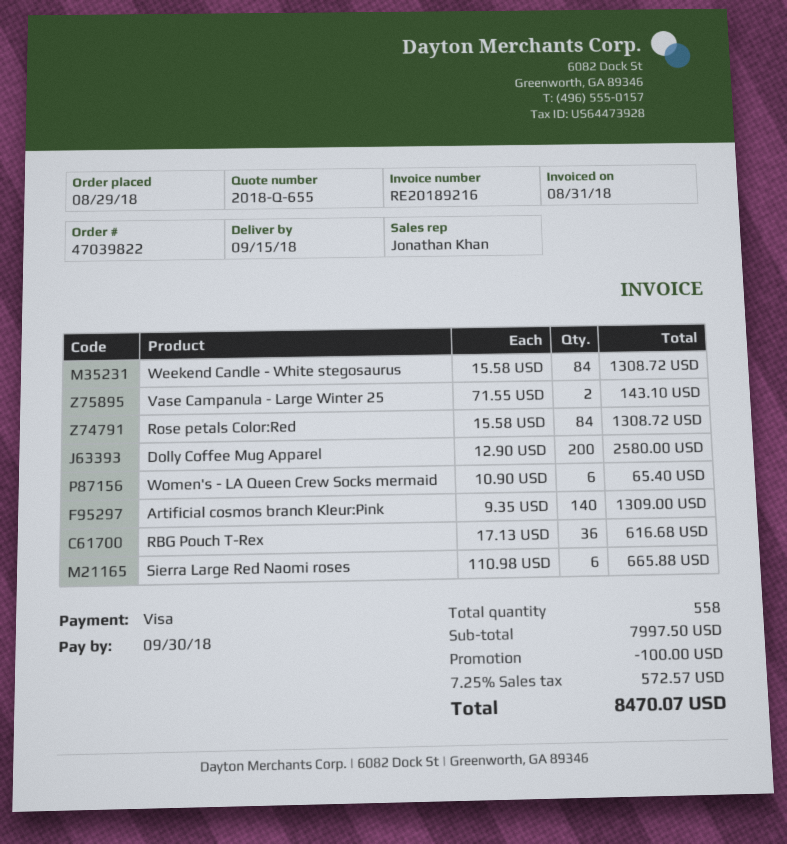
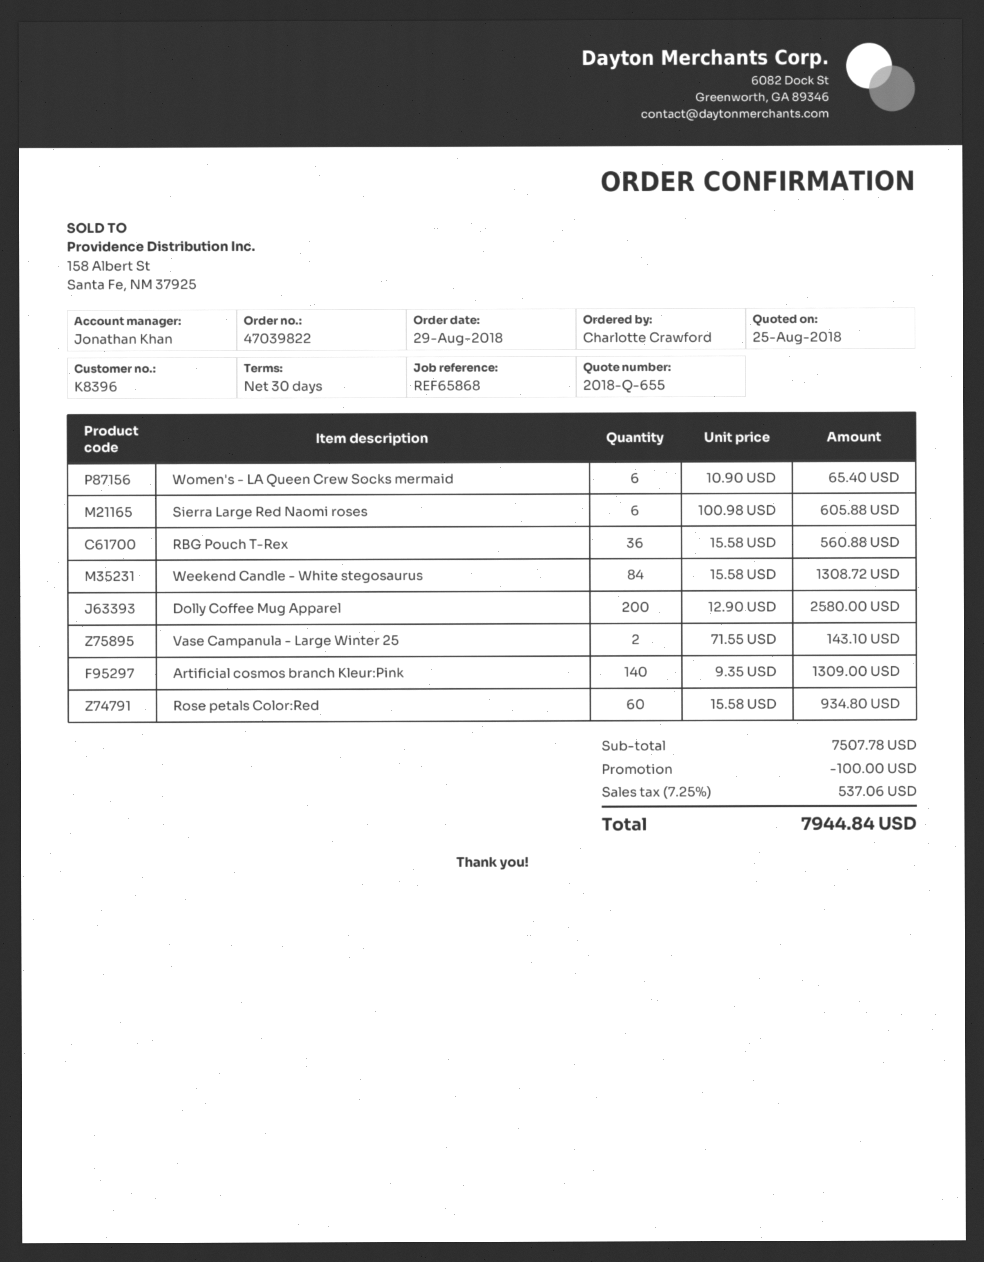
Rose petals Color:Red: 84 x 15.58 = 1308.72 -> 60 x 15.58 = 934.80
RBG Pouch T-Rex: 36 x 17.13 = 616.68 -> 36 x 15.58 = 560.88
Sierra Large Red Naomi roses: 6 x 110.98 = 665.88 -> 6 x 100.98 = 605.88
subtotal: 7997.50 -> 7507.78
tax: 7.25% = 572.57 -> 7.25% = 537.06
total: 8470.07 -> 7944.84

